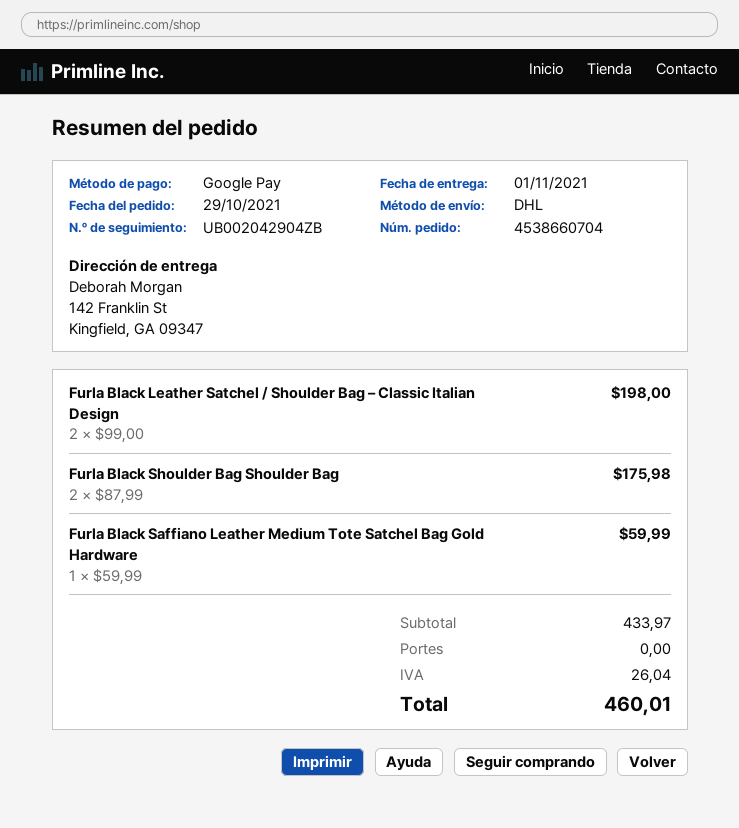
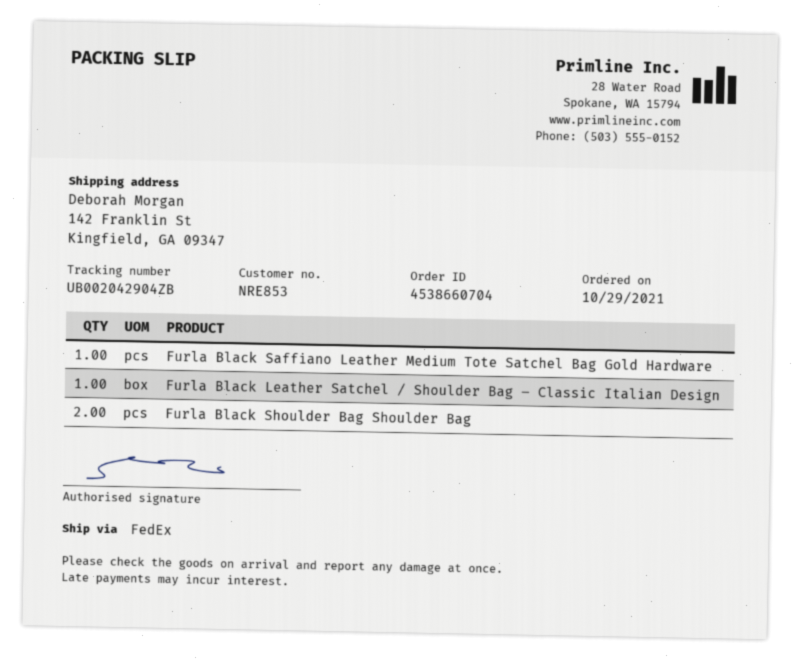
shipping method: DHL -> FedEx
Furla Black Leather Satchel / Shoulder Bag – Classic Italian Design: 2 -> 1

